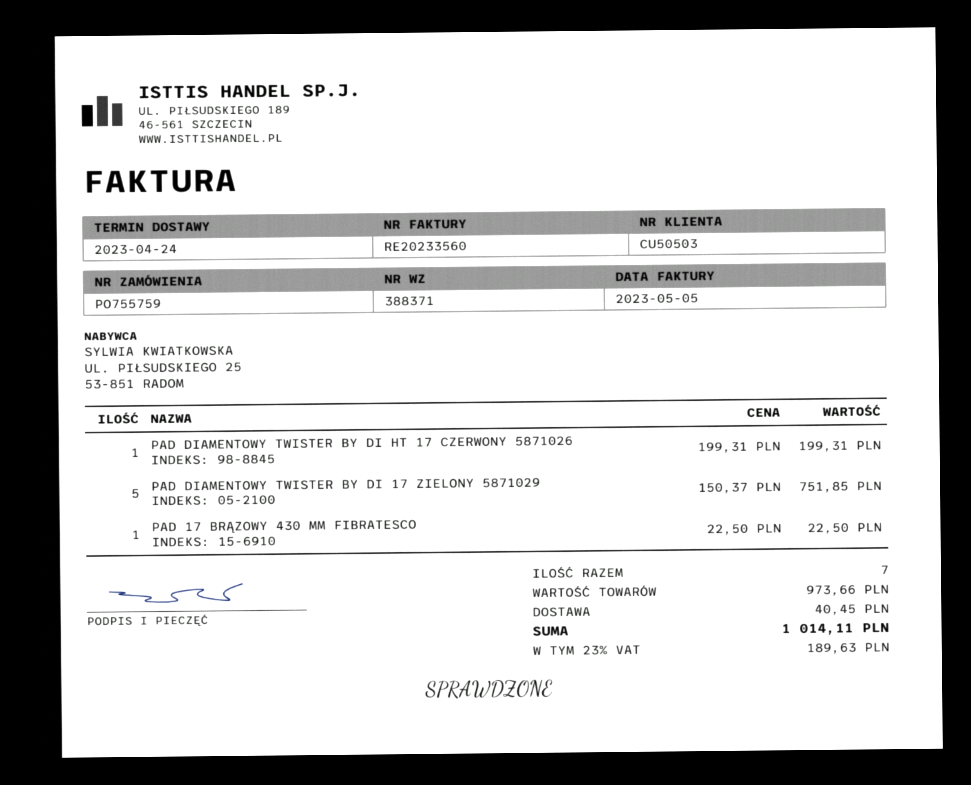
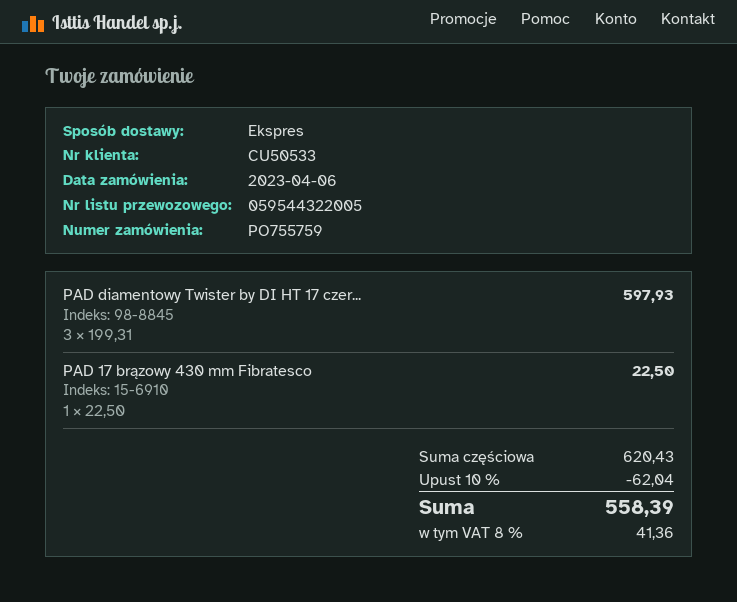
customer number: CU50503 -> CU50533
PAD DIAMENTOWY TWISTER BY DI HT 17 CZERWONY 5871026: 1 x 199.31 = 199.31 -> 3 x 199.31 = 597.93
PAD DIAMENTOWY TWISTER BY DI 17 ZIELONY 5871029: 5 x 150.37 = 751.85 -> none
subtotal: 973.66 -> 620.43
discount: none -> 10% = 62.04
shipping: 40.45 -> none
tax: 23% = 189.63 -> 8% = 41.36
total: 1014.11 -> 558.39

